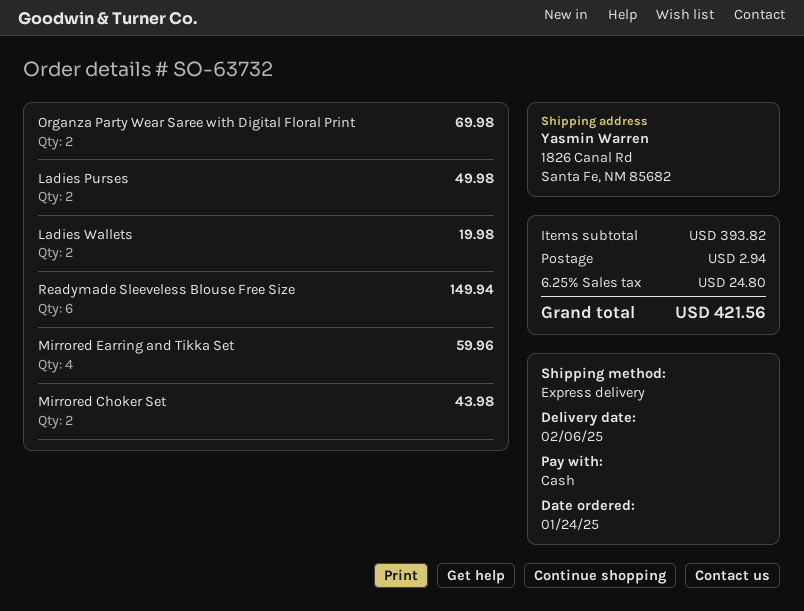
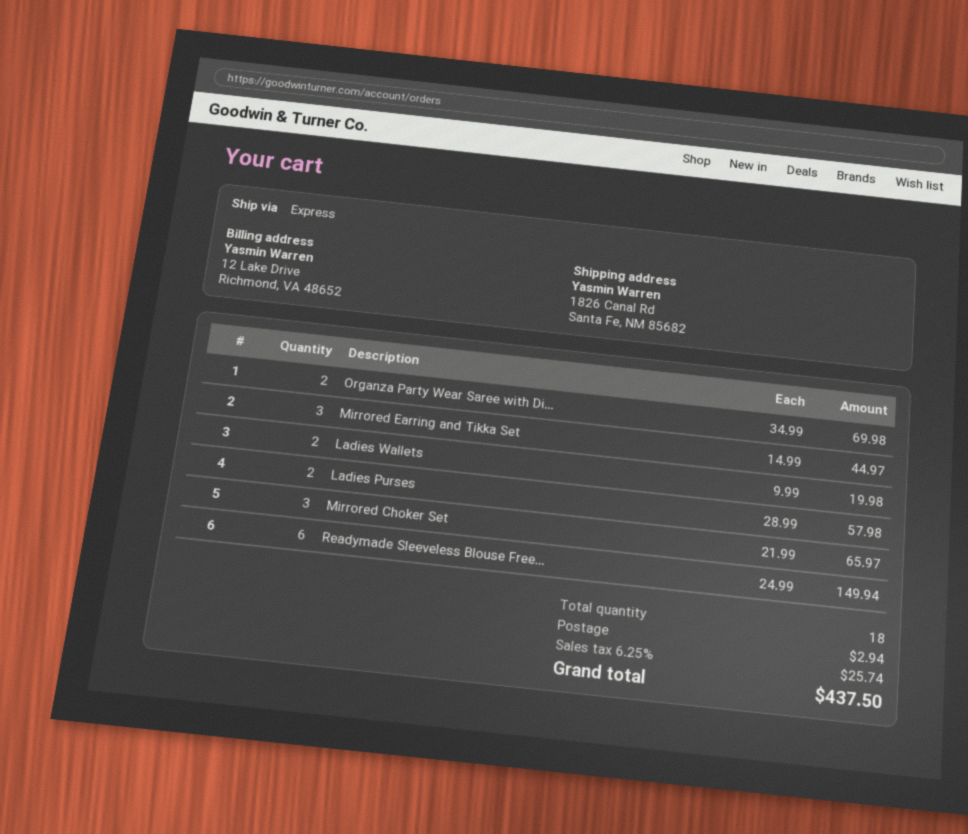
Ladies Purses: 2 for 49.98 -> 2 for 57.98
Mirrored Earring and Tikka Set: 4 for 59.96 -> 3 for 44.97
Mirrored Choker Set: 2 for 43.98 -> 3 for 65.97
tax: 6.25% = 24.80 -> 6.25% = 25.74
total: 421.56 -> 437.50

